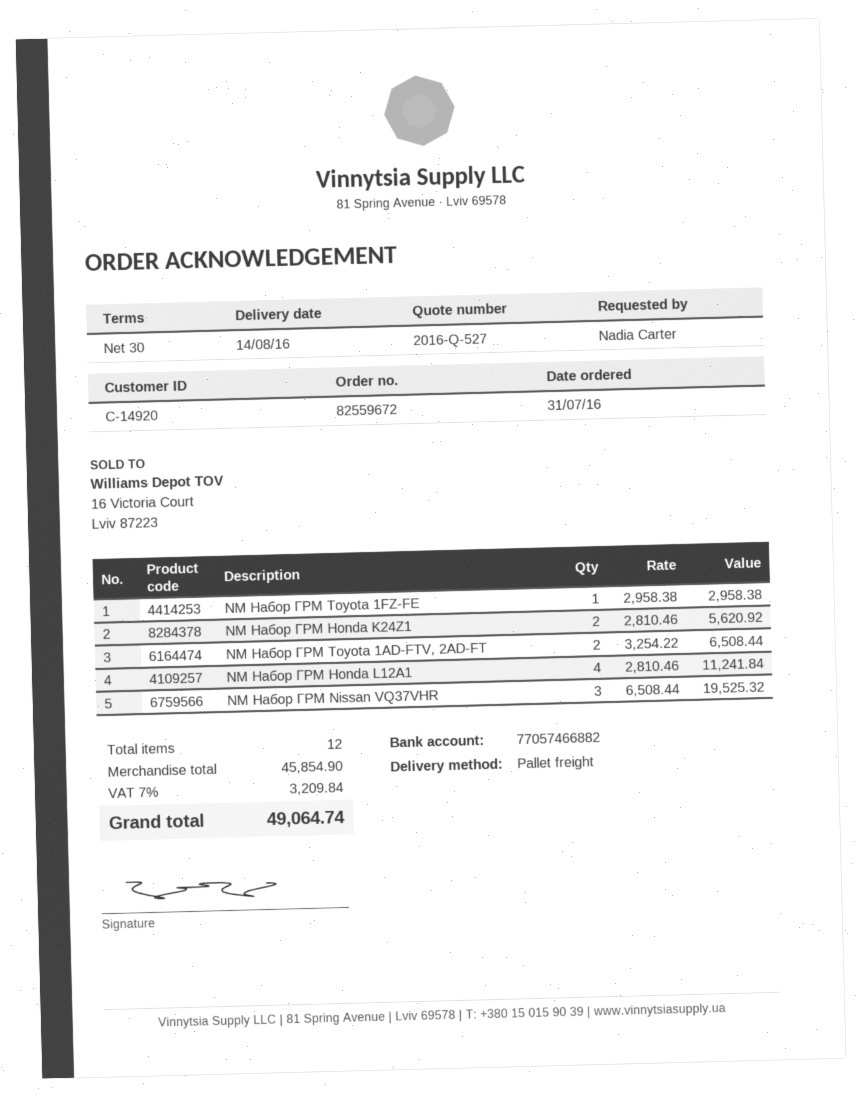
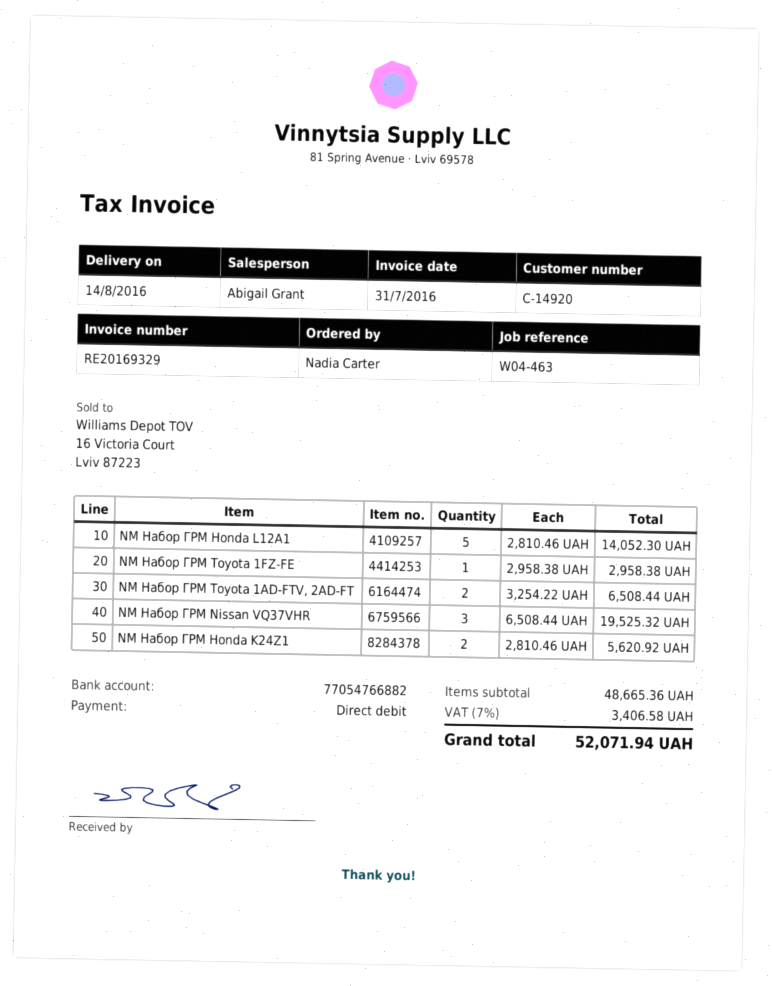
bank account: 77057466882 -> 77054766882
NM Набор ГРМ Honda L12A1: 4 x 2810.46 = 11241.84 -> 5 x 2810.46 = 14052.30
subtotal: 45854.90 -> 48665.36
tax: 7% = 3209.84 -> 7% = 3406.58
total: 49064.74 -> 52071.94

